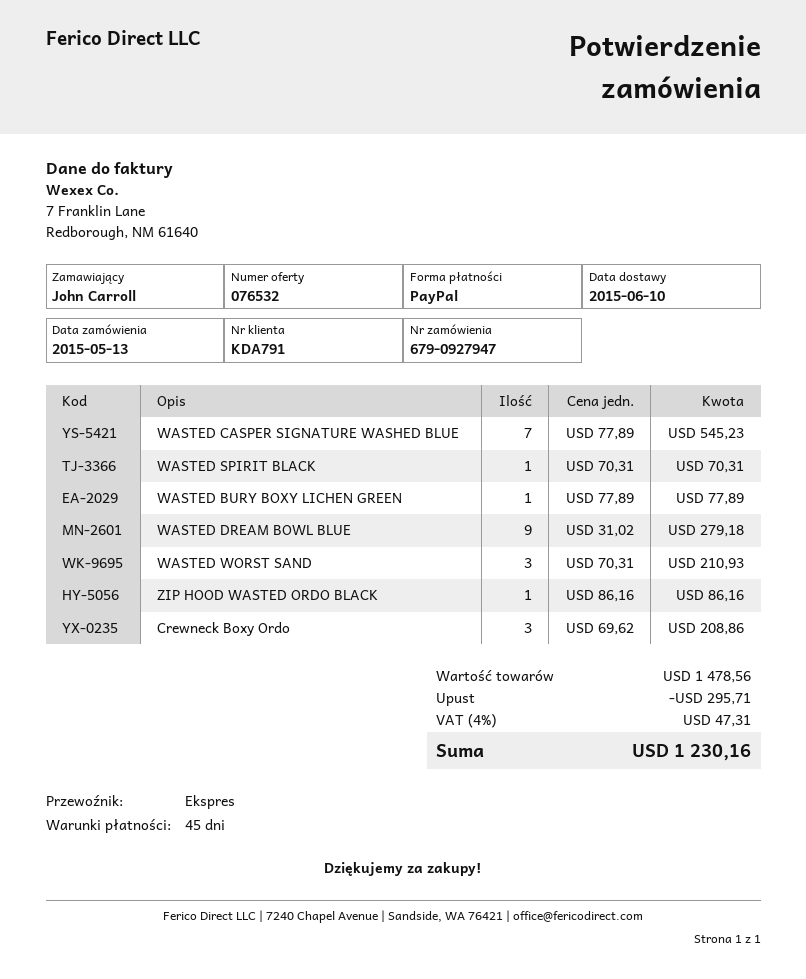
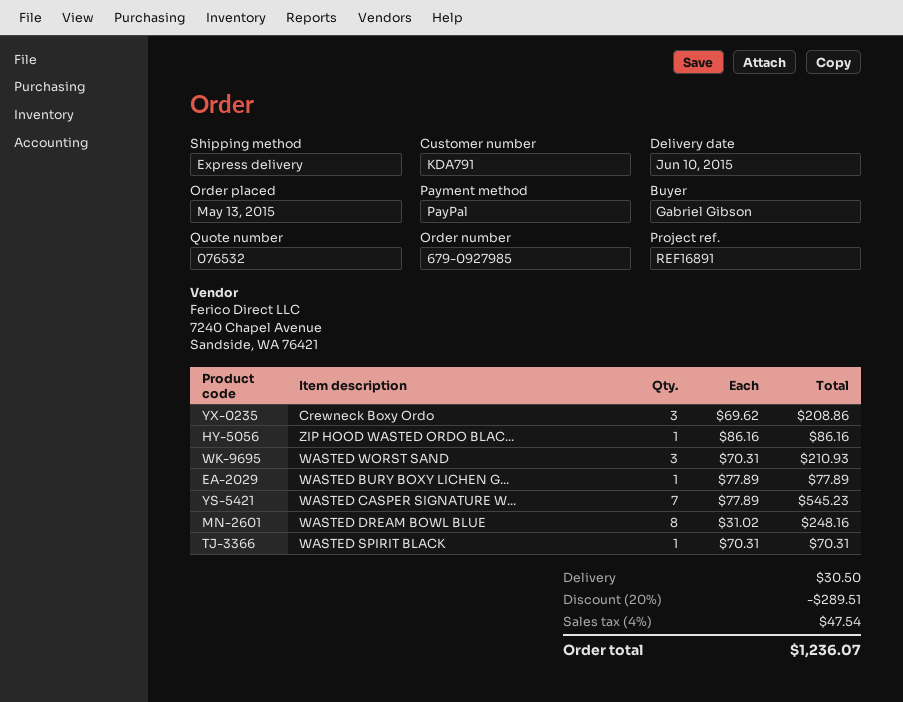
order number: 679-0927947 -> 679-0927985
ordered by: John Carroll -> Gabriel Gibson
WASTED DREAM BOWL BLUE: 9 x 31.02 = 279.18 -> 8 x 31.02 = 248.16
discount: 295.71 -> 289.51
shipping: none -> 30.50
tax: 4% = 47.31 -> 4% = 47.54
total: 1230.16 -> 1236.07

